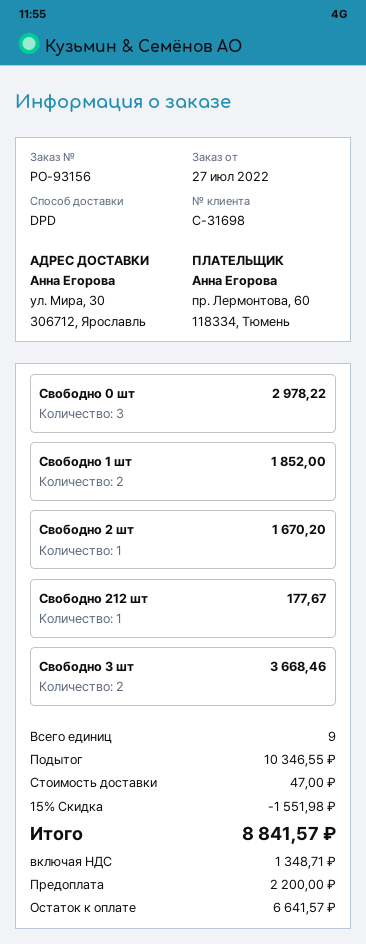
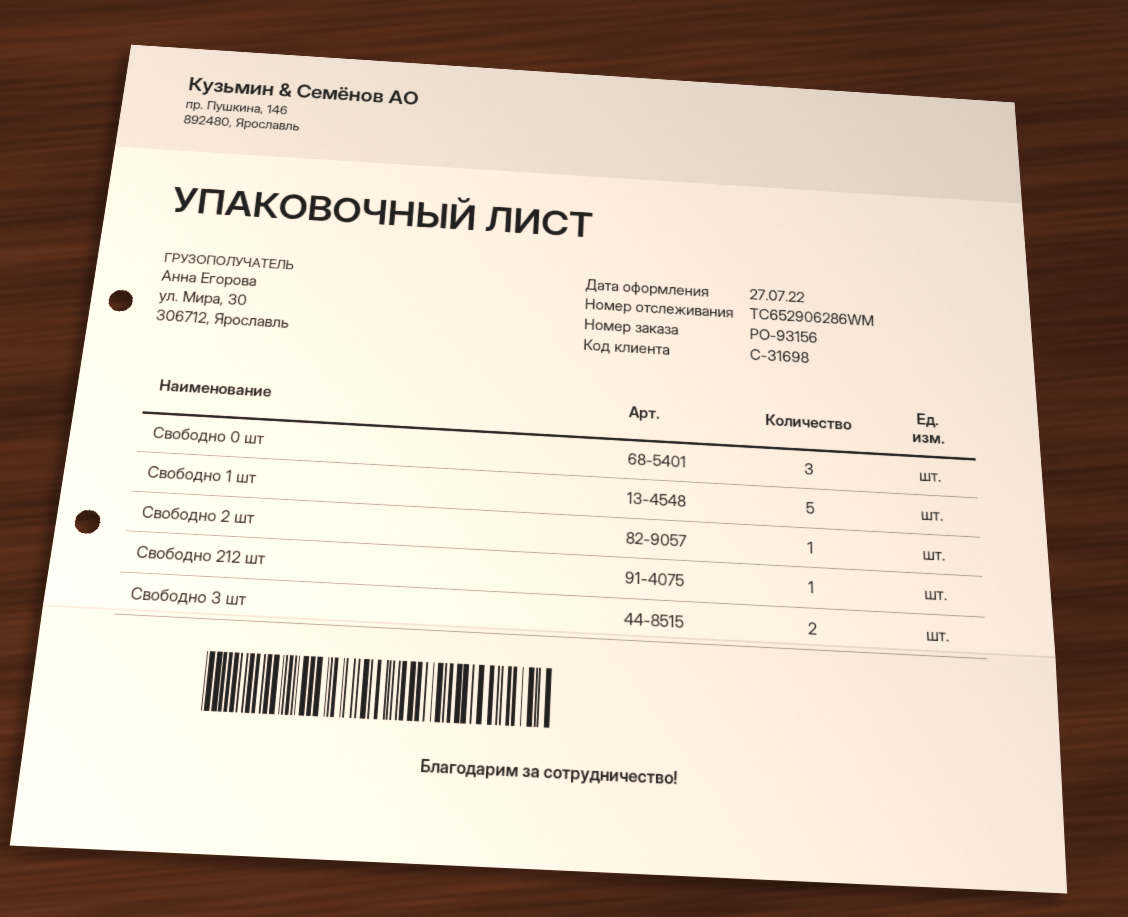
Свободно 1 шт: 2 -> 5

